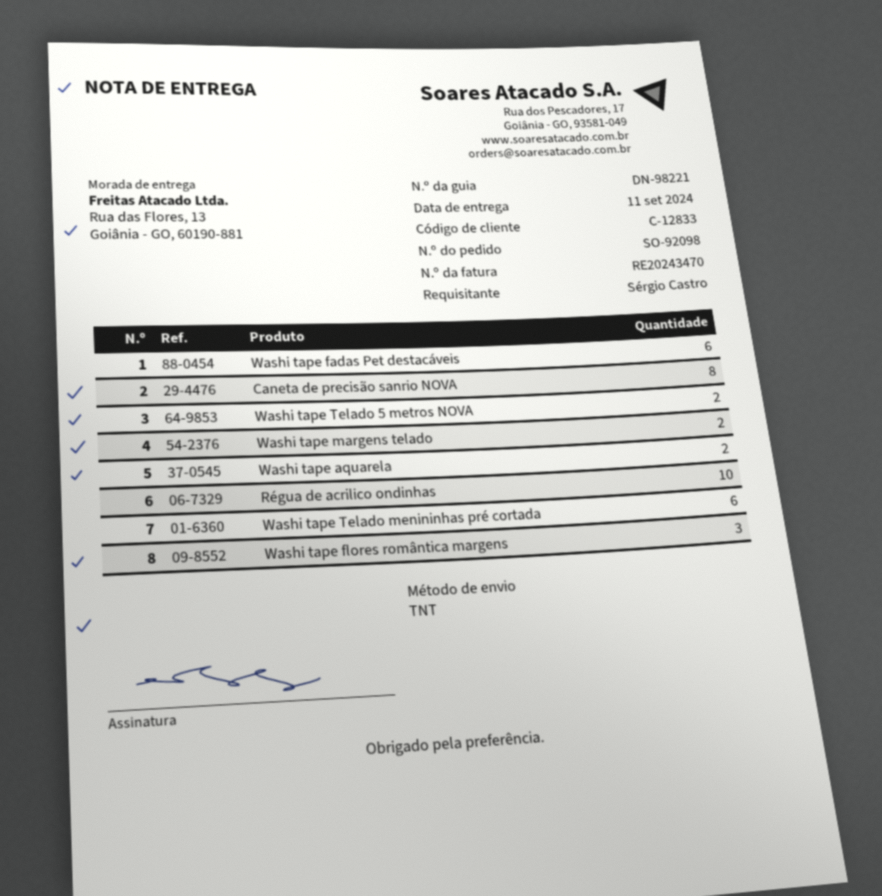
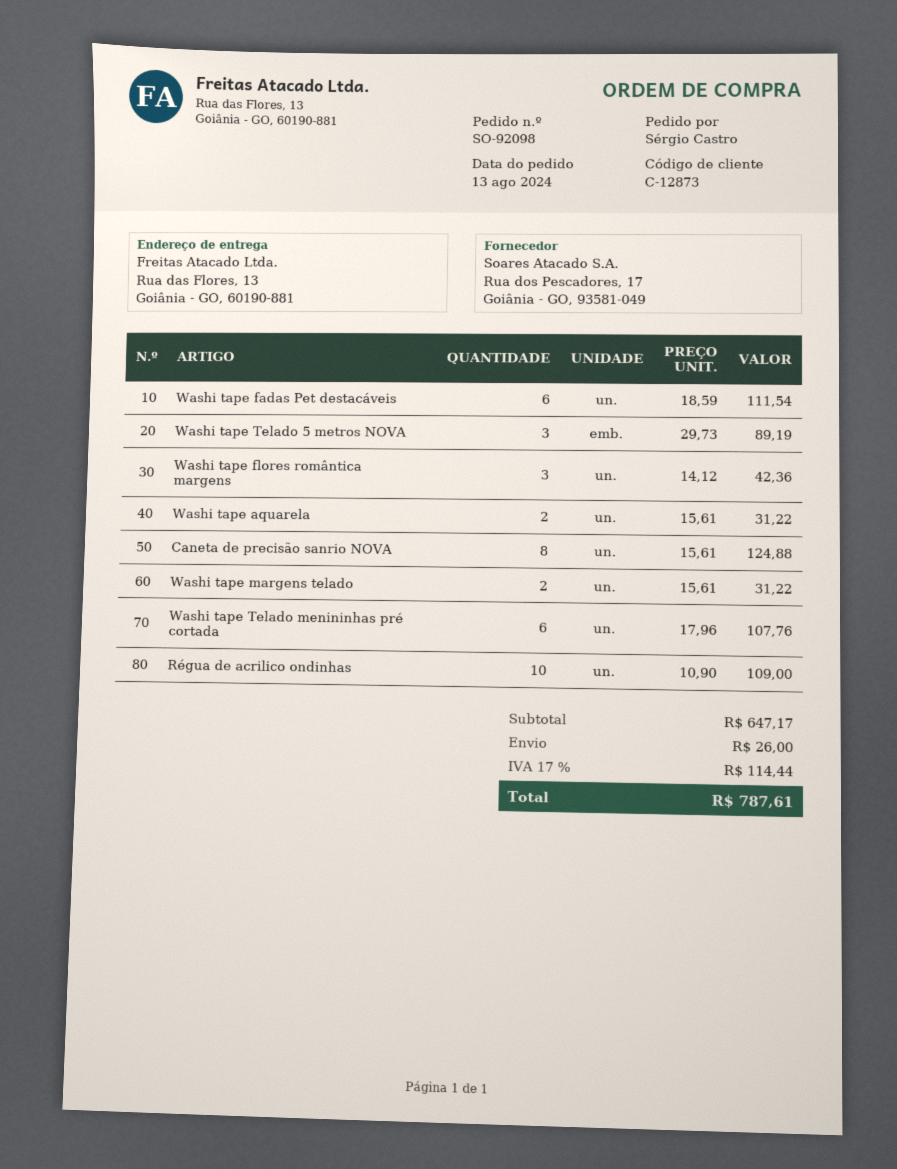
customer number: C-12833 -> C-12873
Washi tape Telado 5 metros NOVA: 2 -> 3

